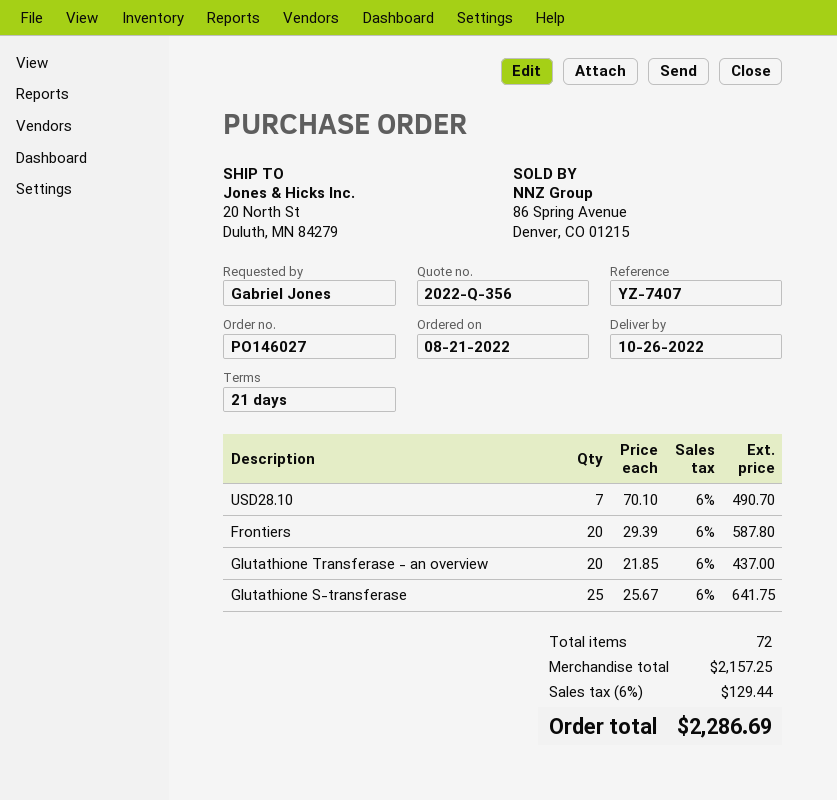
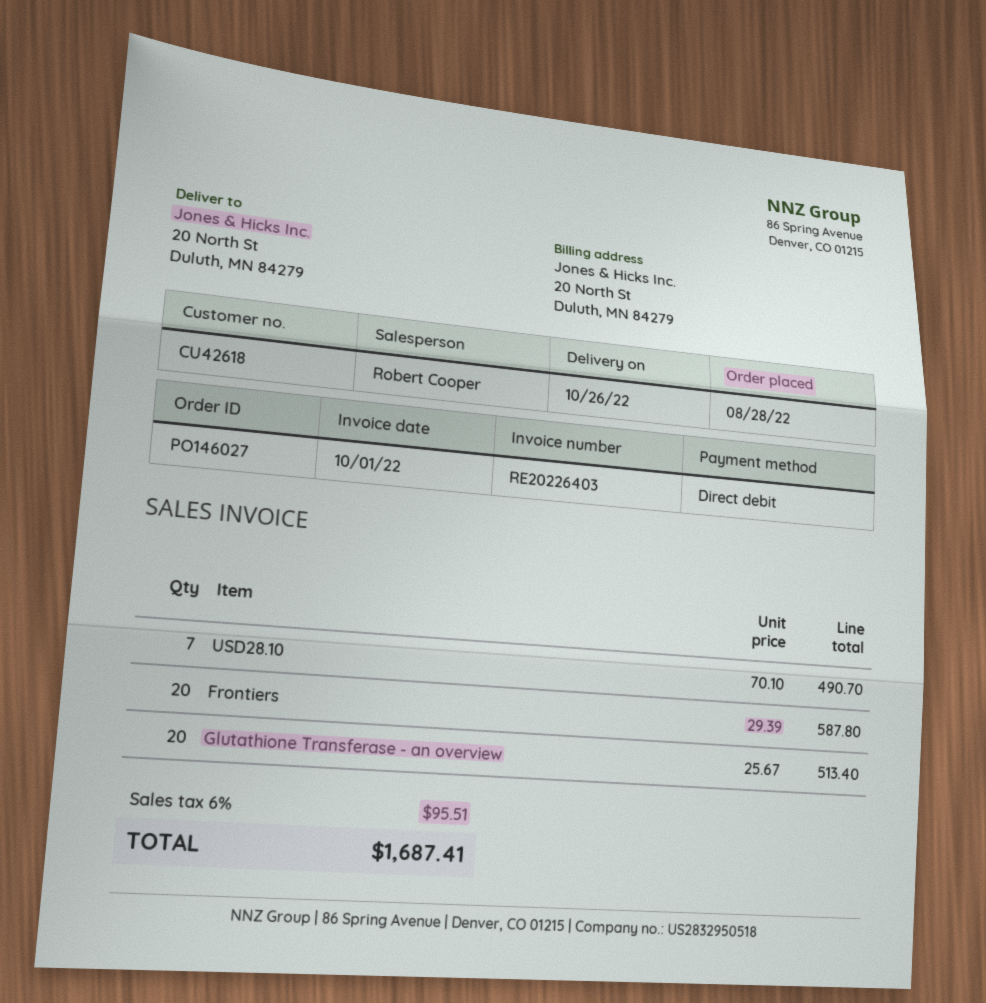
order date: 2022-08-21 -> 2022-08-28
Glutathione Transferase - an overview: 20 x 21.85 = 437.00 -> 20 x 25.67 = 513.40
Glutathione S-transferase: 25 x 25.67 = 641.75 -> none
tax: 6% = 129.44 -> 6% = 95.51
total: 2286.69 -> 1687.41

